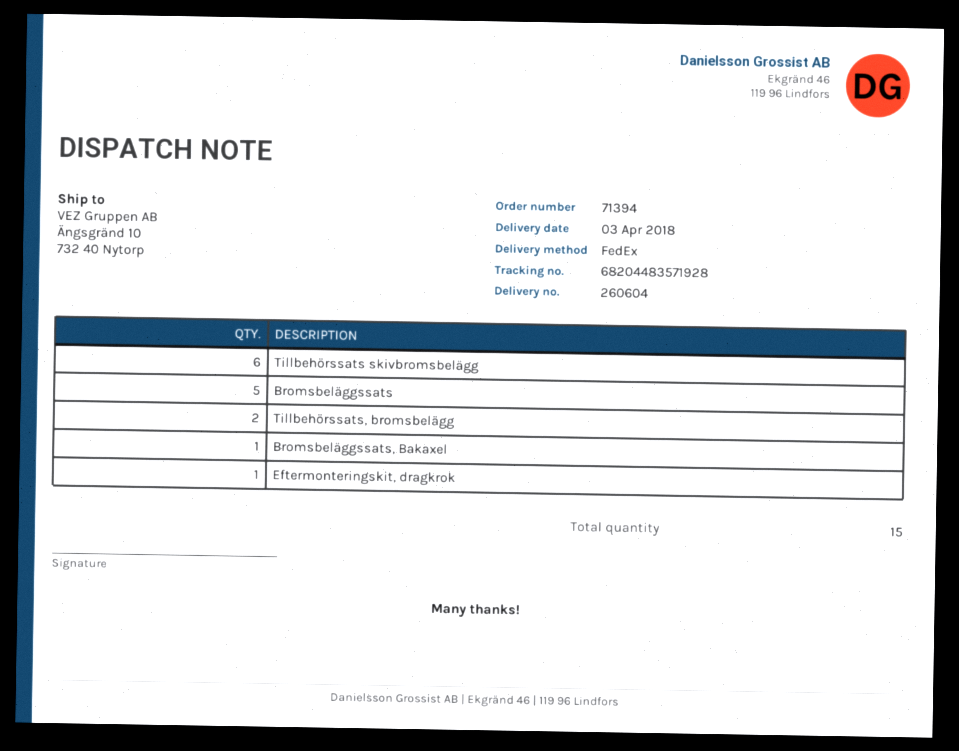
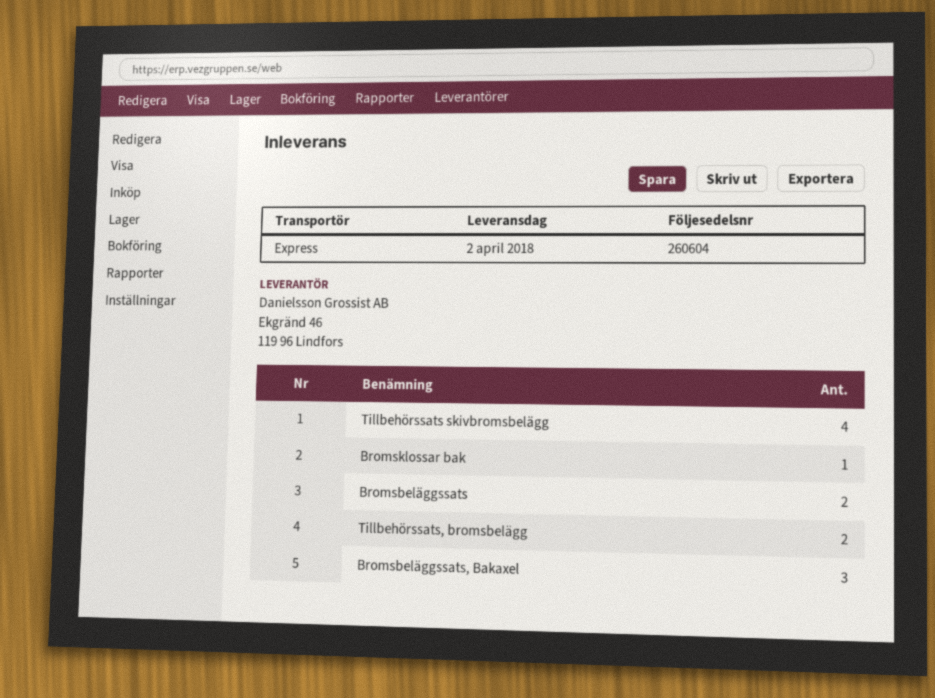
delivery date: 2018-04-03 -> 2018-04-02
shipping method: FedEx -> express
Tillbehörssats skivbromsbelägg: 6 -> 4
Bromsbeläggssats: 5 -> 2
Bromsbeläggssats, Bakaxel: 1 -> 3
Eftermonteringskit, dragkrok: 1 -> none
Bromsklossar bak: none -> 1

